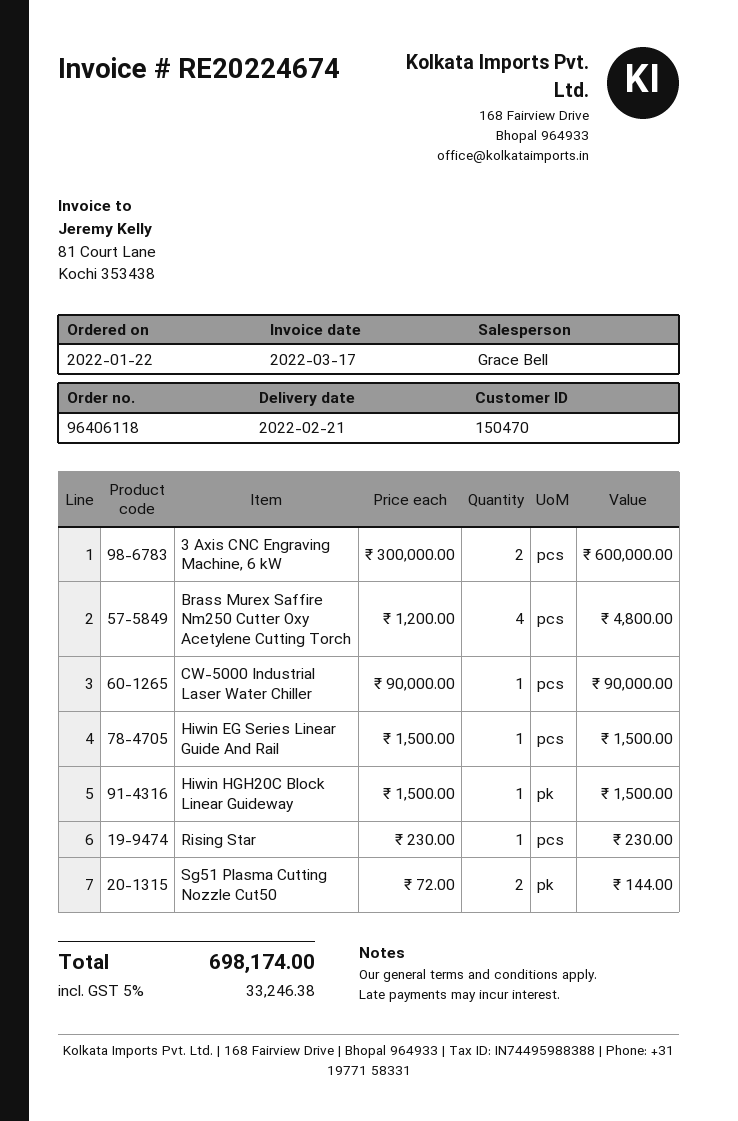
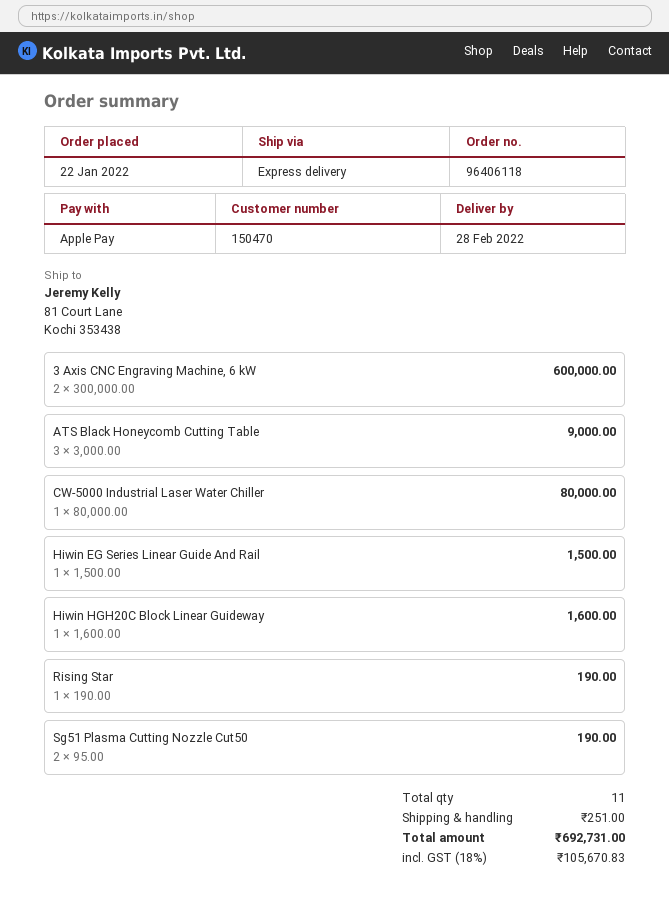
delivery date: 2022-02-21 -> 2022-02-28
Brass Murex Saffire Nm250 Cutter Oxy Acetylene Cutting Torch: 4 x 1200.00 = 4800.00 -> none
CW-5000 Industrial Laser Water Chiller: 1 x 90000.00 = 90000.00 -> 1 x 80000.00 = 80000.00
Hiwin HGH20C Block Linear Guideway: 1 x 1500.00 = 1500.00 -> 1 x 1600.00 = 1600.00
Rising Star: 1 x 230.00 = 230.00 -> 1 x 190.00 = 190.00
Sg51 Plasma Cutting Nozzle Cut50: 2 x 72.00 = 144.00 -> 2 x 95.00 = 190.00
ATS Black Honeycomb Cutting Table: none -> 3 x 3000.00 = 9000.00
shipping: none -> 251.00
tax: 5% = 33246.38 -> 18% = 105670.83
total: 698174.00 -> 692731.00

